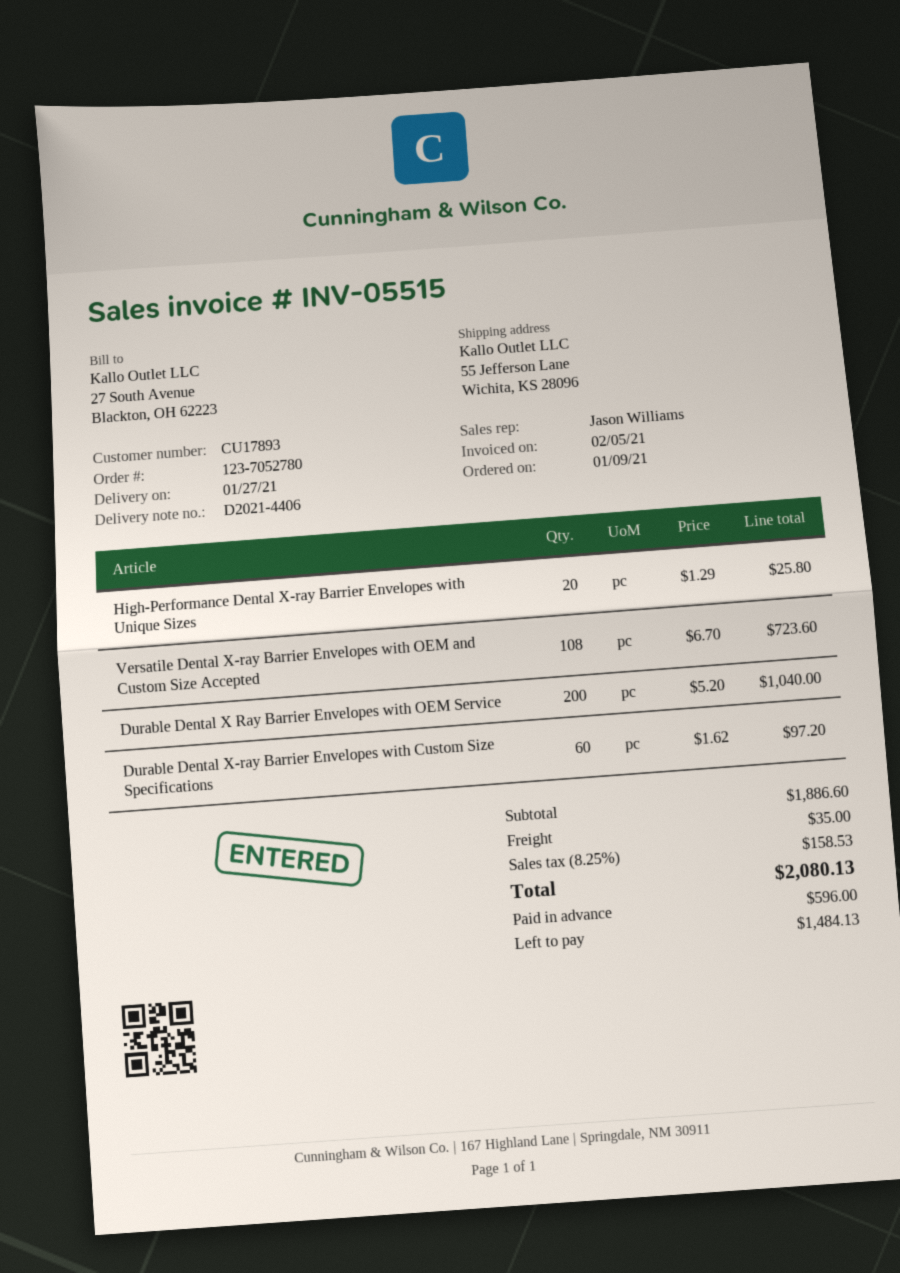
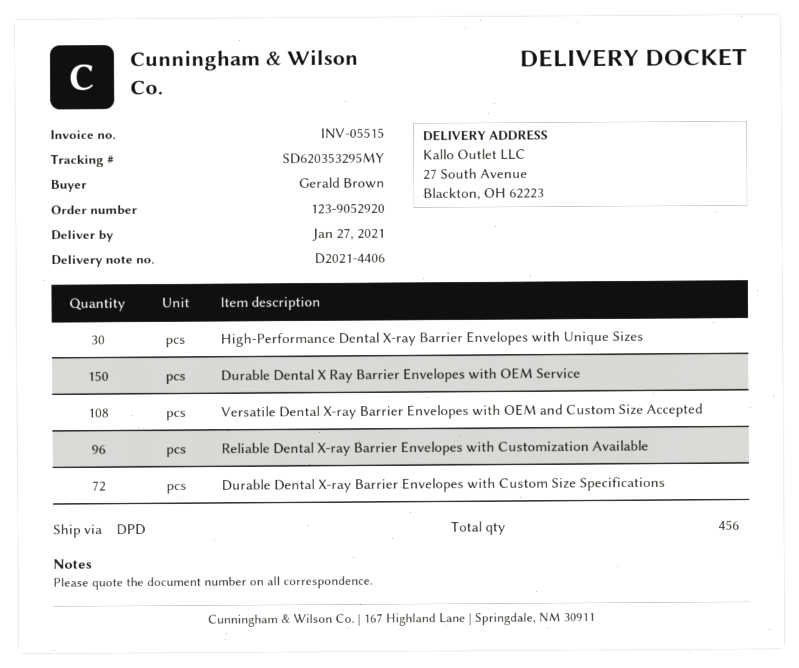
order number: 123-7052780 -> 123-9052920
ship to: 55 Jefferson Lane, Wichita, KS 28096 -> 27 South Avenue, Blackton, OH 62223
High-Performance Dental X-ray Barrier Envelopes with Unique Sizes: 20 -> 30
Durable Dental X Ray Barrier Envelopes with OEM Service: 200 -> 150
Durable Dental X-ray Barrier Envelopes with Custom Size Specifications: 60 -> 72
Reliable Dental X-ray Barrier Envelopes with Customization Available: none -> 96

